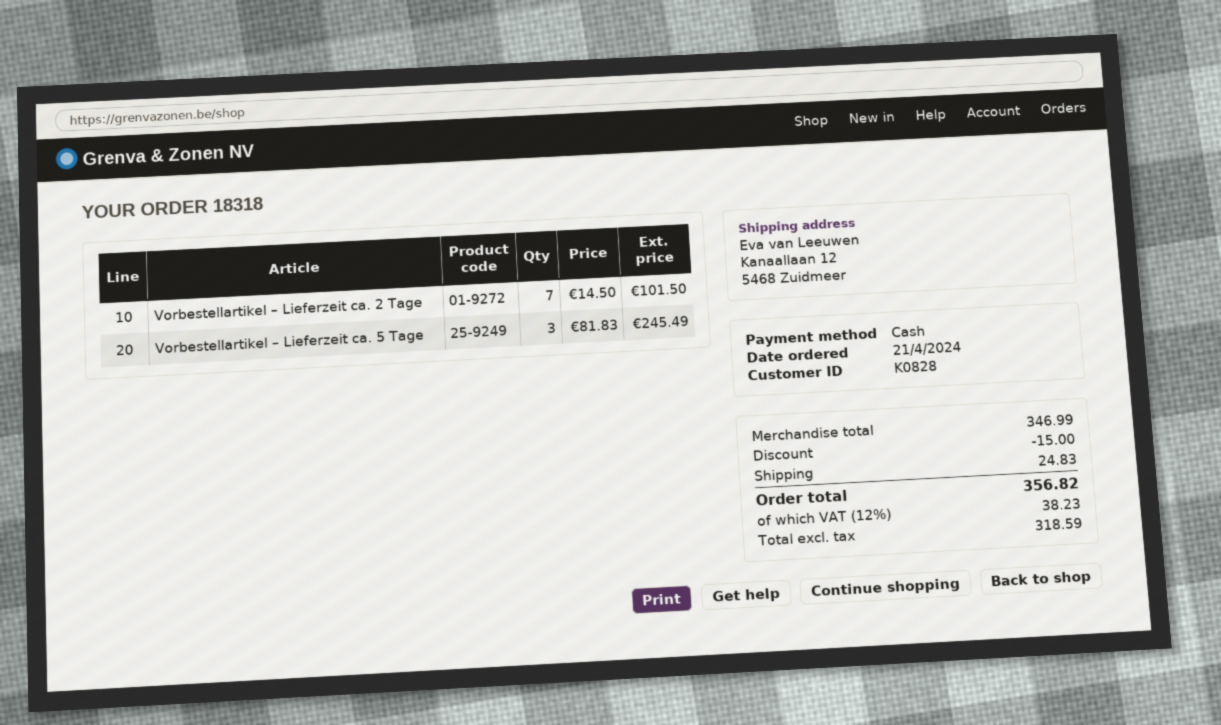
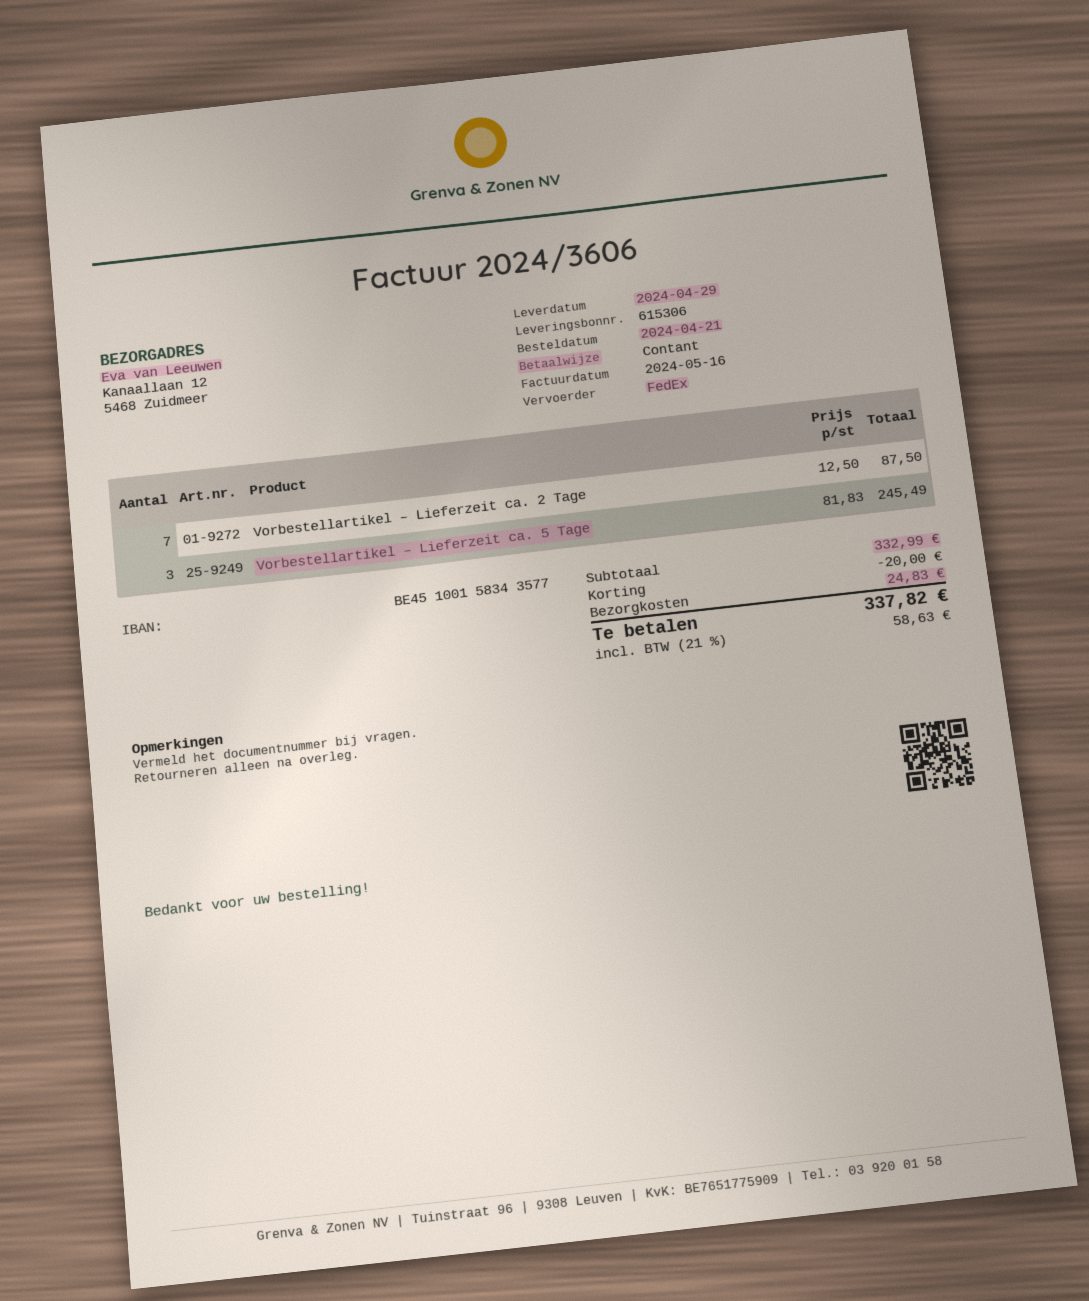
Vorbestellartikel – Lieferzeit ca. 2 Tage: 7 x 14.50 = 101.50 -> 7 x 12.50 = 87.50
subtotal: 346.99 -> 332.99
discount: 15.00 -> 20.00
tax: 12% = 38.23 -> 21% = 58.63
total: 356.82 -> 337.82

